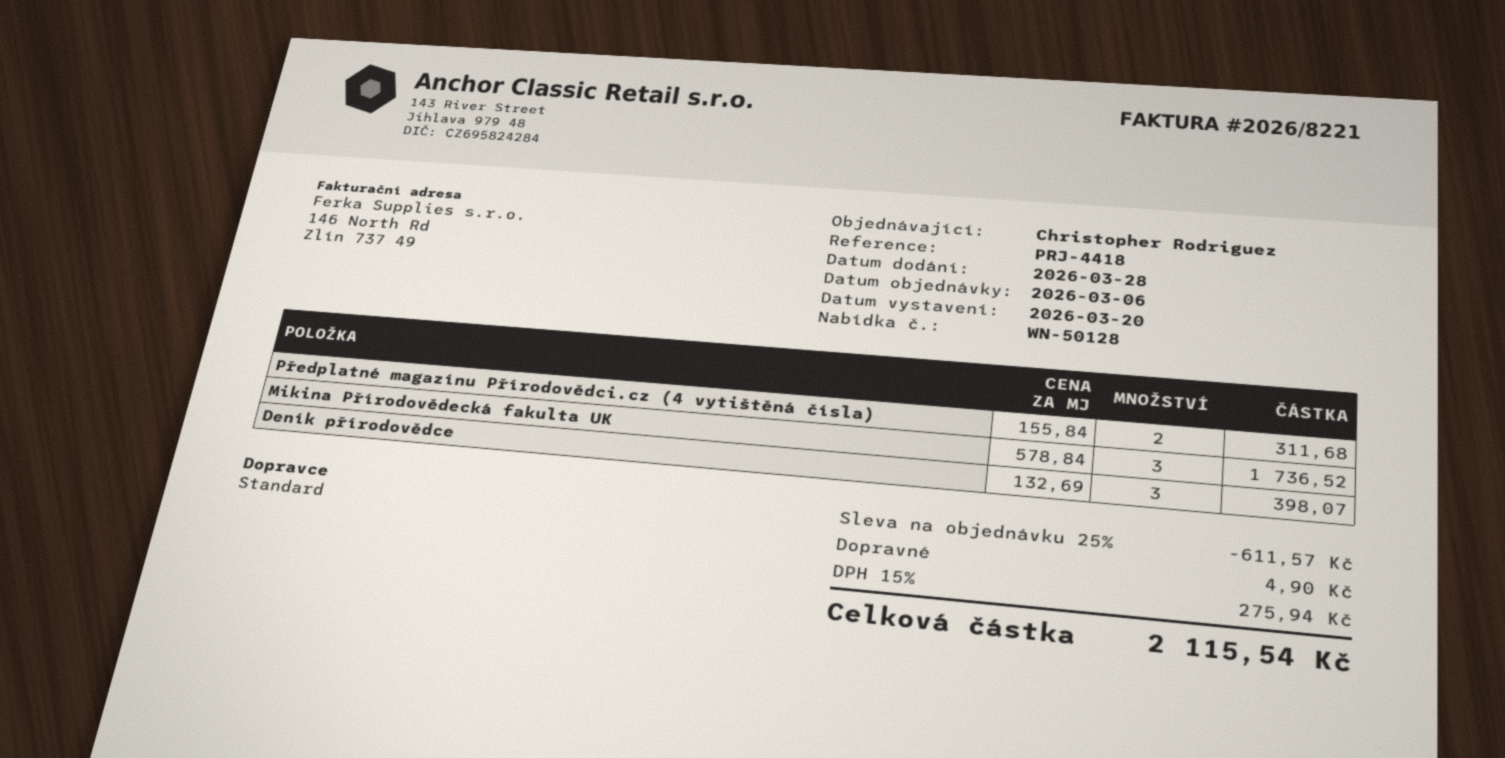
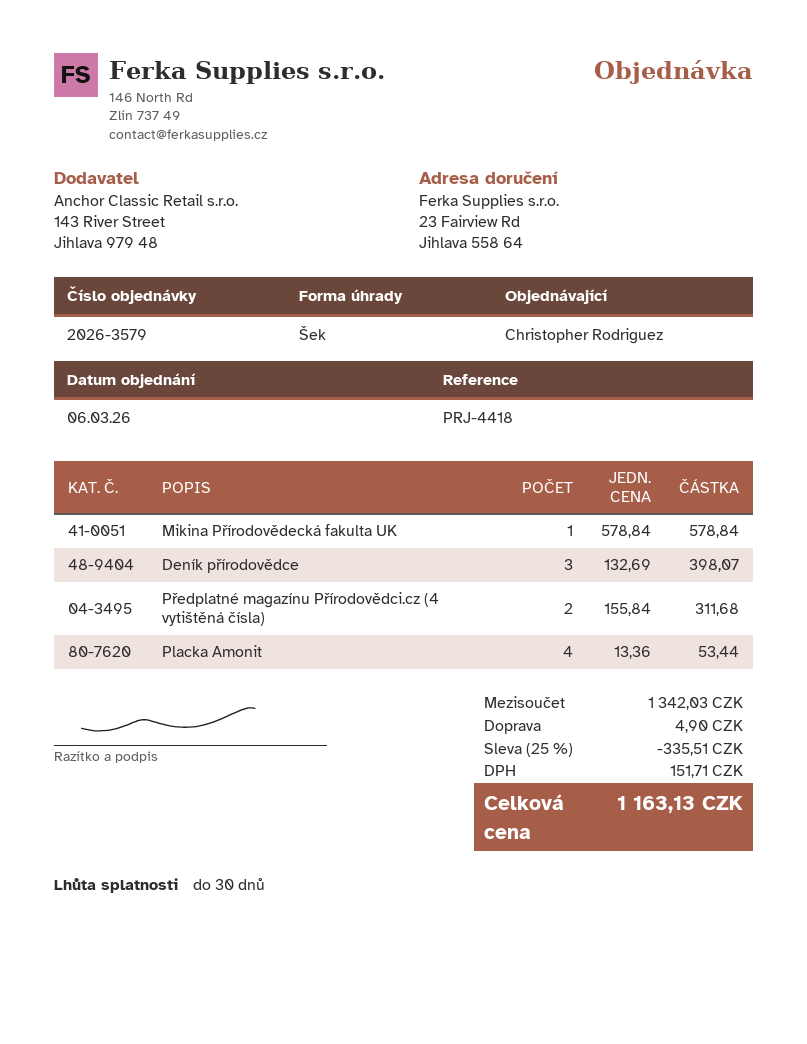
Mikina Přírodovědecká fakulta UK: 3 x 578.84 = 1736.52 -> 1 x 578.84 = 578.84
Placka Amonit: none -> 4 x 13.36 = 53.44
discount: 25% = 611.57 -> 25% = 335.51
tax: 275.94 -> 151.71
total: 2115.54 -> 1163.13

